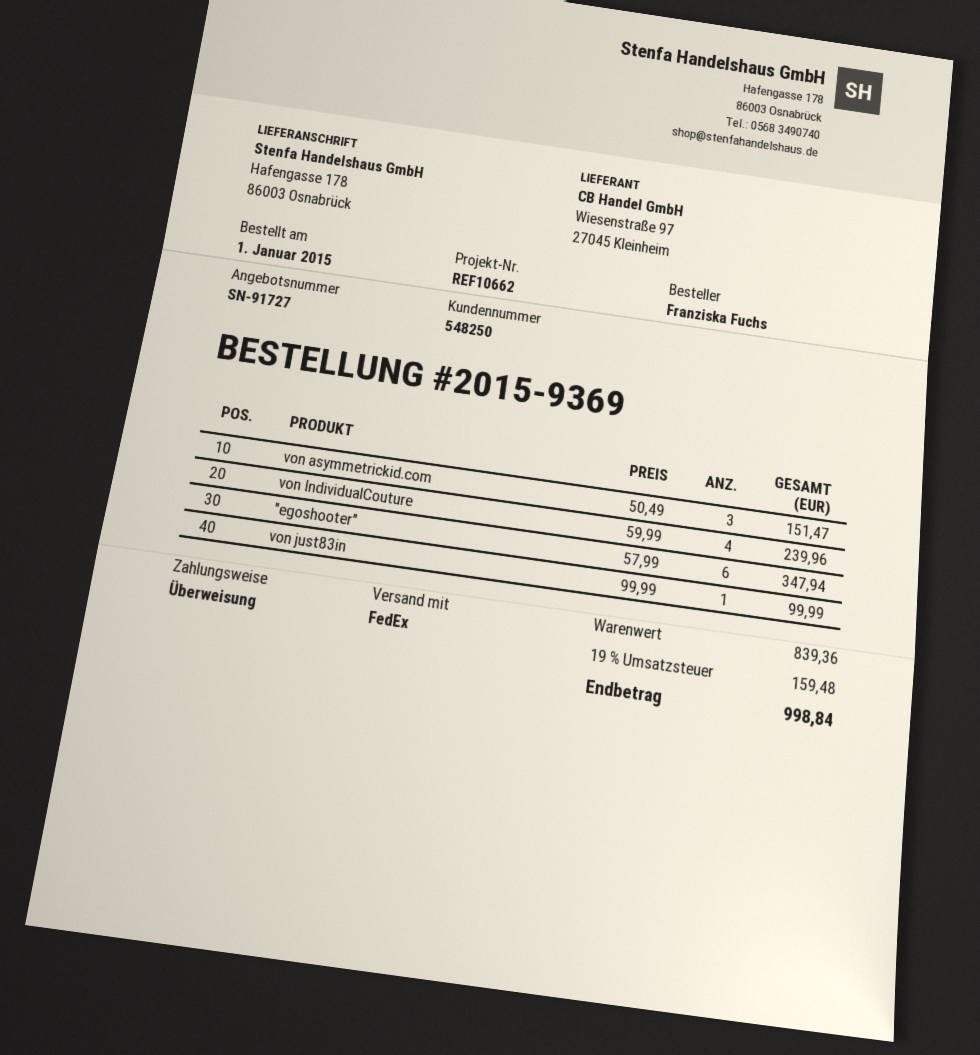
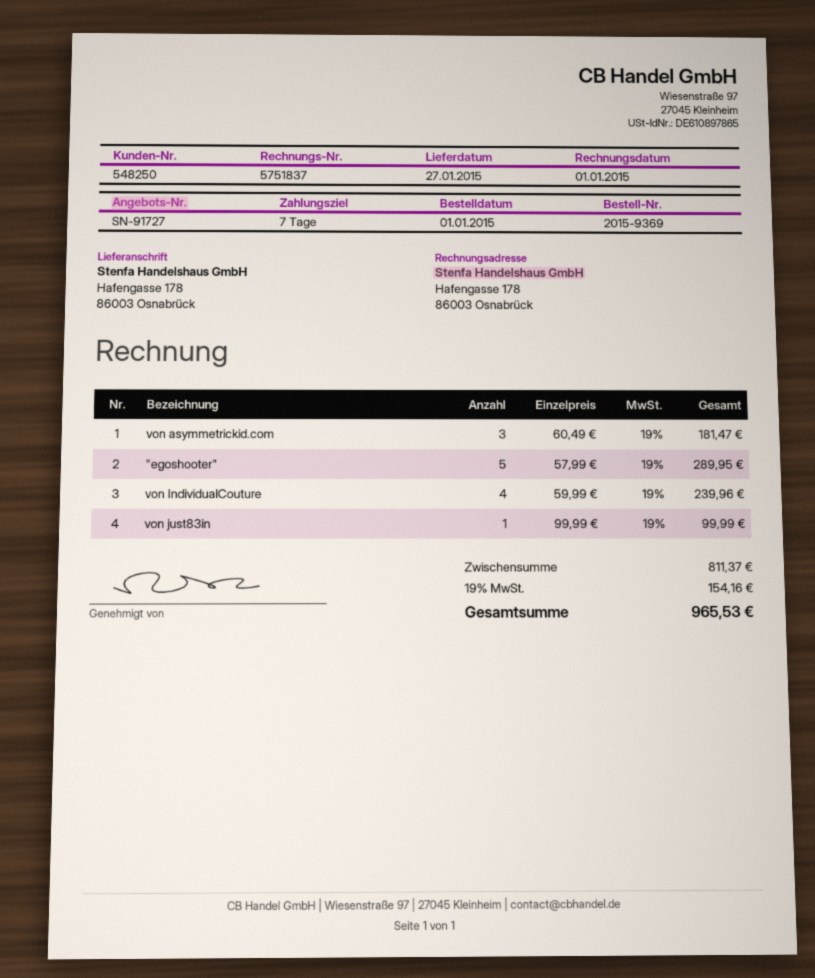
von asymmetrickid.com: 3 x 50.49 = 151.47 -> 3 x 60.49 = 181.47
"egoshooter": 6 x 57.99 = 347.94 -> 5 x 57.99 = 289.95
subtotal: 839.36 -> 811.37
tax: 19% = 159.48 -> 19% = 154.16
total: 998.84 -> 965.53

